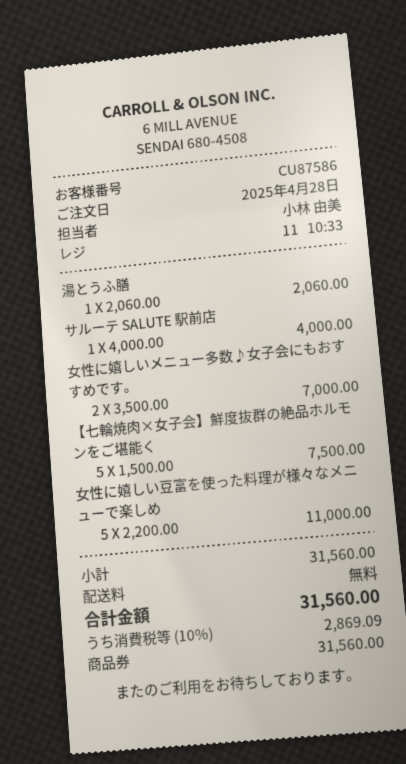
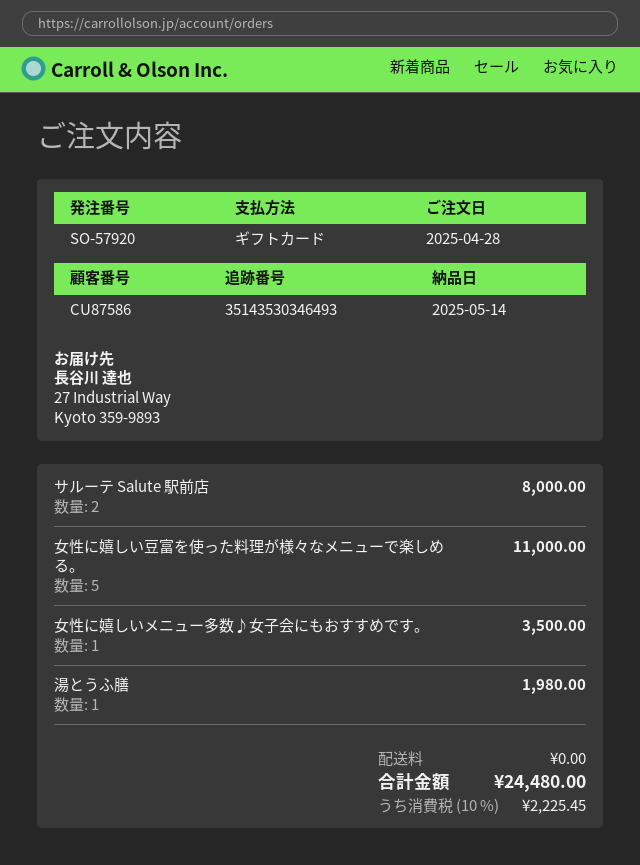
湯とうふ膳: 1 for 2060.00 -> 1 for 1980.00
サルーテ SALUTE 駅前店: 1 for 4000.00 -> 2 for 8000.00
女性に嬉しいメニュー多数♪女子会にもおすすめです。: 2 for 7000.00 -> 1 for 3500.00
【七輪焼肉×女子会】鮮度抜群の絶品ホルモンをご堪能く: 5 for 7500.00 -> none
tax: 10% = 2869.09 -> 10% = 2225.45
total: 31560.00 -> 24480.00

